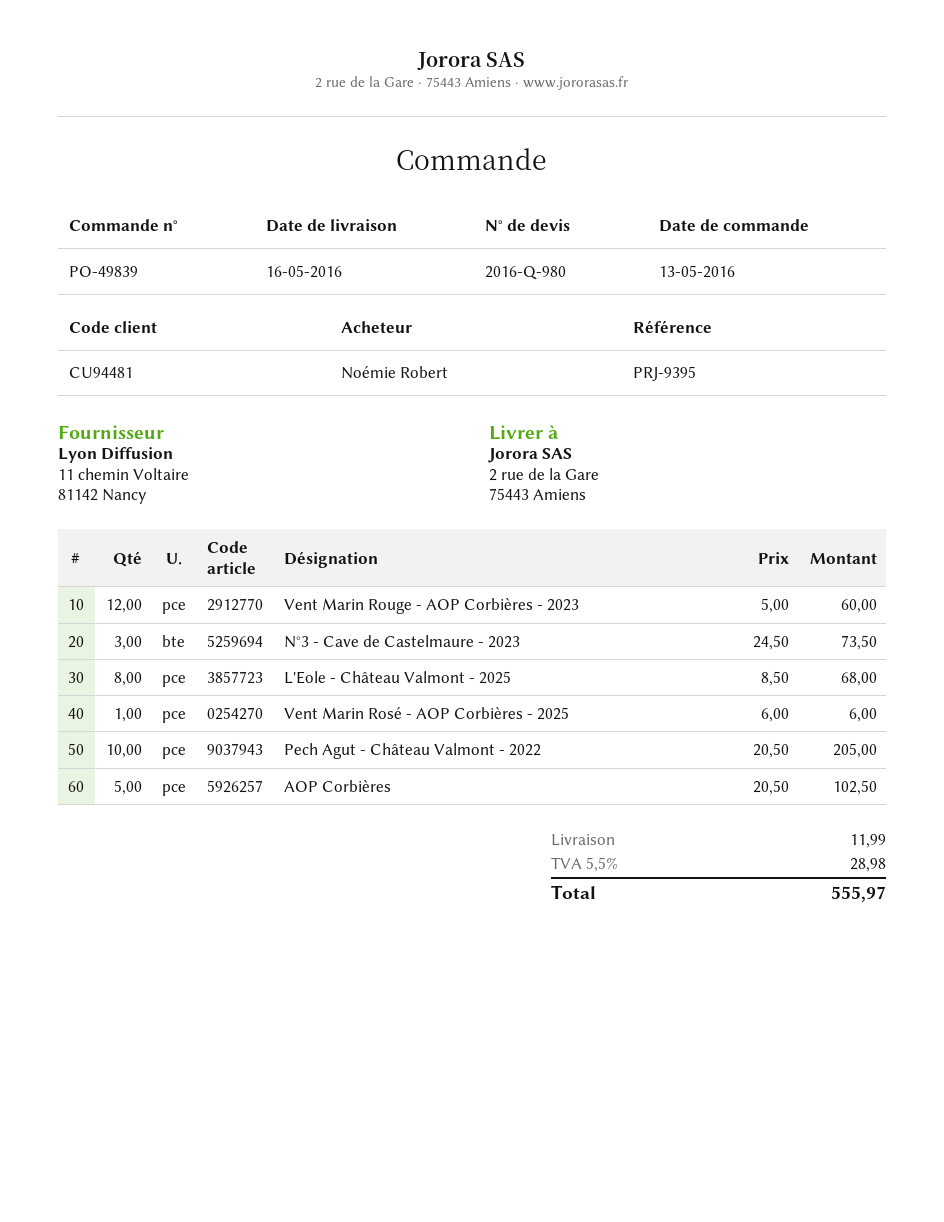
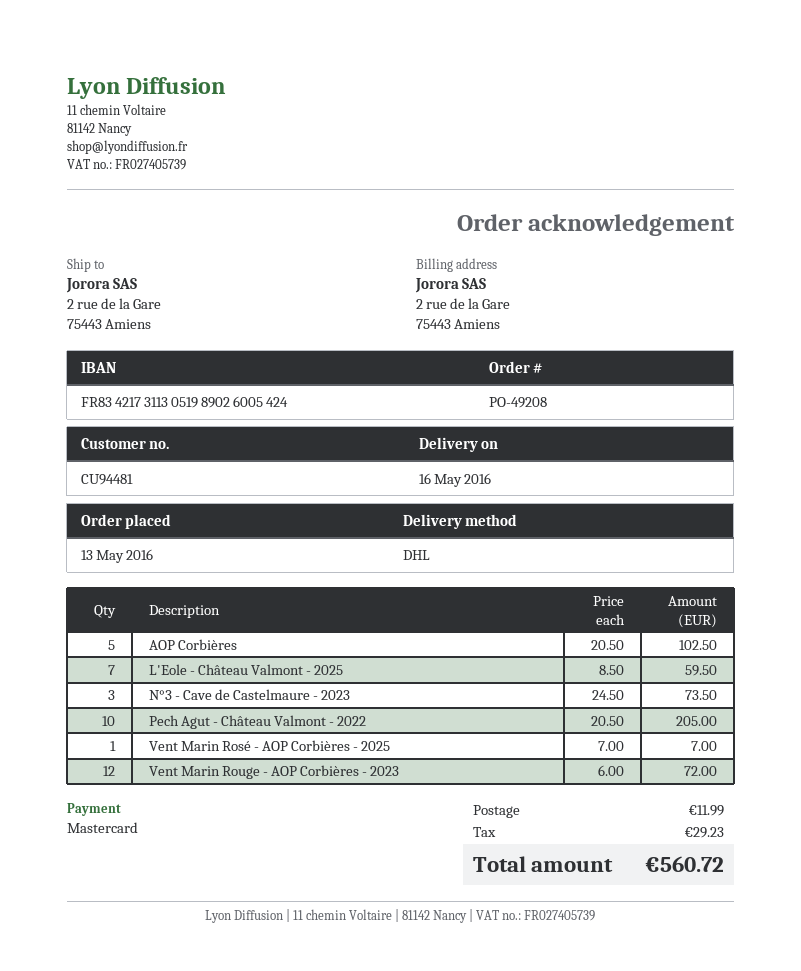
order number: PO-49839 -> PO-49208
Vent Marin Rouge - AOP Corbières - 2023: 12 x 5.00 = 60.00 -> 12 x 6.00 = 72.00
L'Eole - Château Valmont - 2025: 8 x 8.50 = 68.00 -> 7 x 8.50 = 59.50
Vent Marin Rosé - AOP Corbières - 2025: 1 x 6.00 = 6.00 -> 1 x 7.00 = 7.00
tax: 28.98 -> 29.23
total: 555.97 -> 560.72

